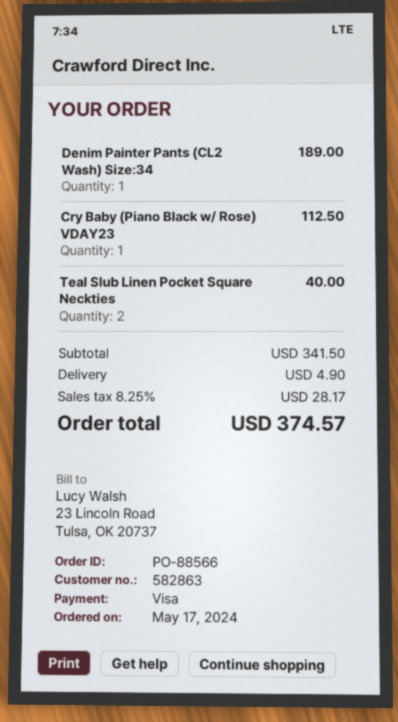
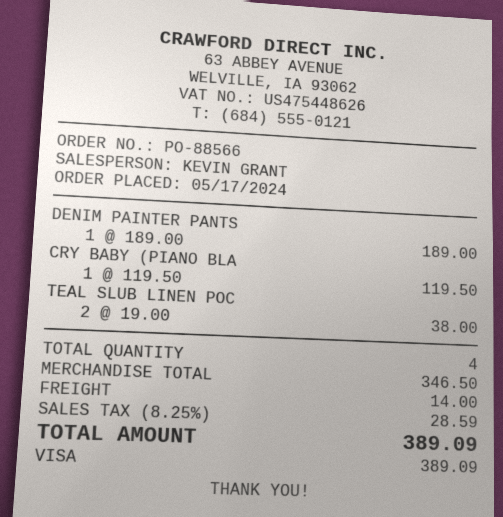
Cry Baby (Piano Black w/ Rose) VDAY23: 1 for 112.50 -> 1 for 119.50
Teal Slub Linen Pocket Square Neckties: 2 for 40.00 -> 2 for 38.00
subtotal: 341.50 -> 346.50
shipping: 4.90 -> 14.00
tax: 8.25% = 28.17 -> 8.25% = 28.59
total: 374.57 -> 389.09

